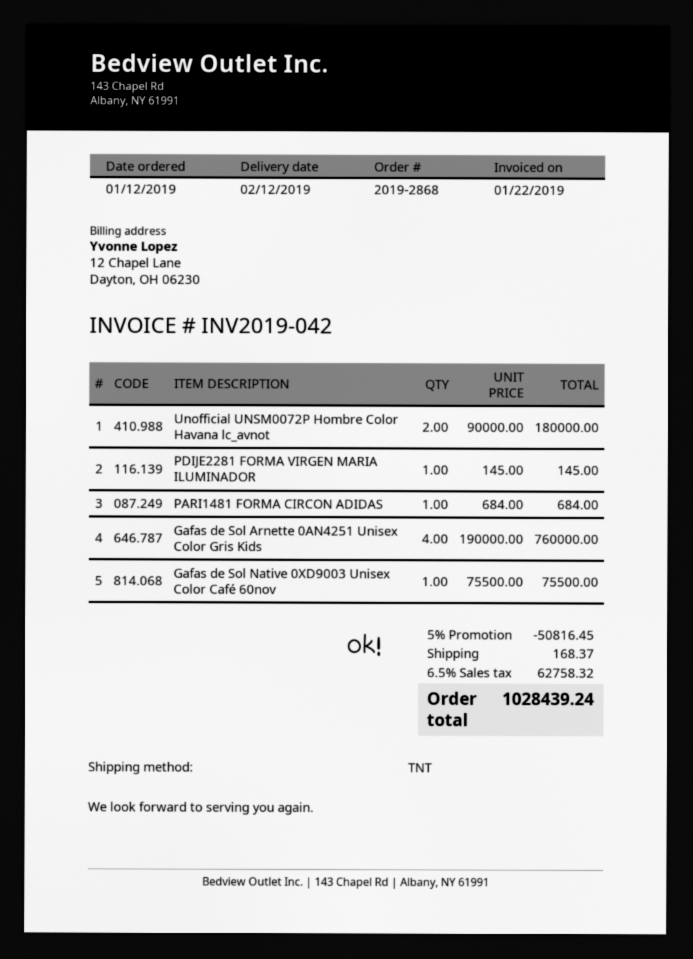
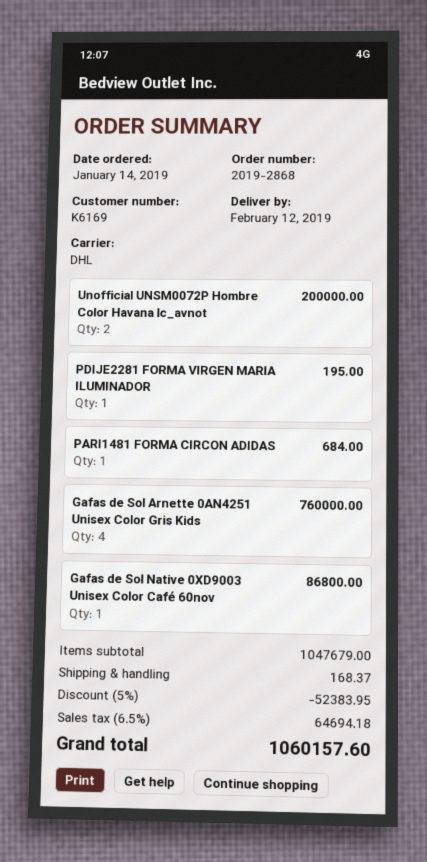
order date: 2019-01-12 -> 2019-01-14
shipping method: TNT -> DHL
Unofficial UNSM0072P Hombre Color Havana lc_avnot: 2 for 180000.00 -> 2 for 200000.00
PDIJE2281 FORMA VIRGEN MARIA ILUMINADOR: 1 for 145.00 -> 1 for 195.00
Gafas de Sol Native 0XD9003 Unisex Color Café 60nov: 1 for 75500.00 -> 1 for 86800.00
discount: 5% = 50816.45 -> 5% = 52383.95
tax: 6.5% = 62758.32 -> 6.5% = 64694.18
total: 1028439.24 -> 1060157.60

